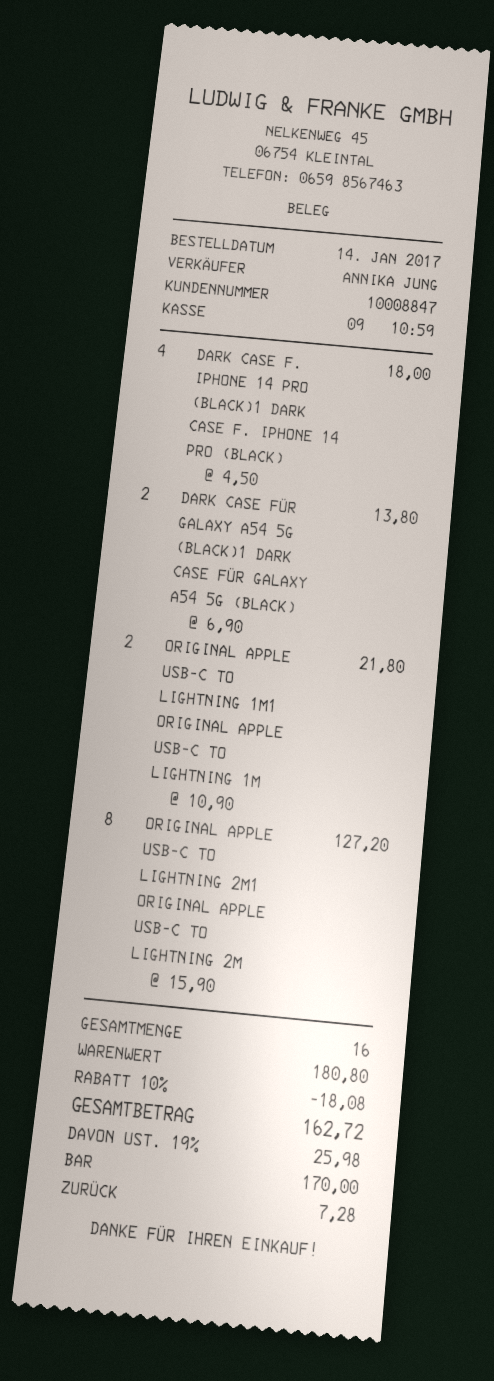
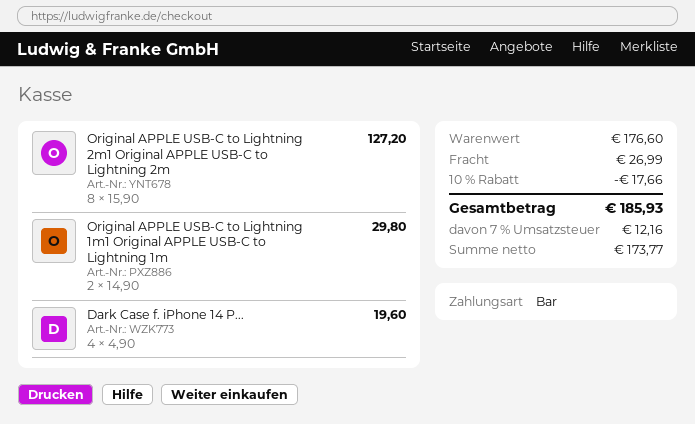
DARK CASE F. IPHONE 14 PRO (BLACK)1 DARK CASE F. IPHONE 14 PRO (BLACK): 4 x 4.50 = 18.00 -> 4 x 4.90 = 19.60
DARK CASE FÜR GALAXY A54 5G (BLACK)1 DARK CASE FÜR GALAXY A54 5G (BLACK): 2 x 6.90 = 13.80 -> none
ORIGINAL APPLE USB-C TO LIGHTNING 1M1 ORIGINAL APPLE USB-C TO LIGHTNING 1M: 2 x 10.90 = 21.80 -> 2 x 14.90 = 29.80
subtotal: 180.80 -> 176.60
discount: 10% = 18.08 -> 10% = 17.66
shipping: none -> 26.99
tax: 19% = 25.98 -> 7% = 12.16
total: 162.72 -> 185.93

